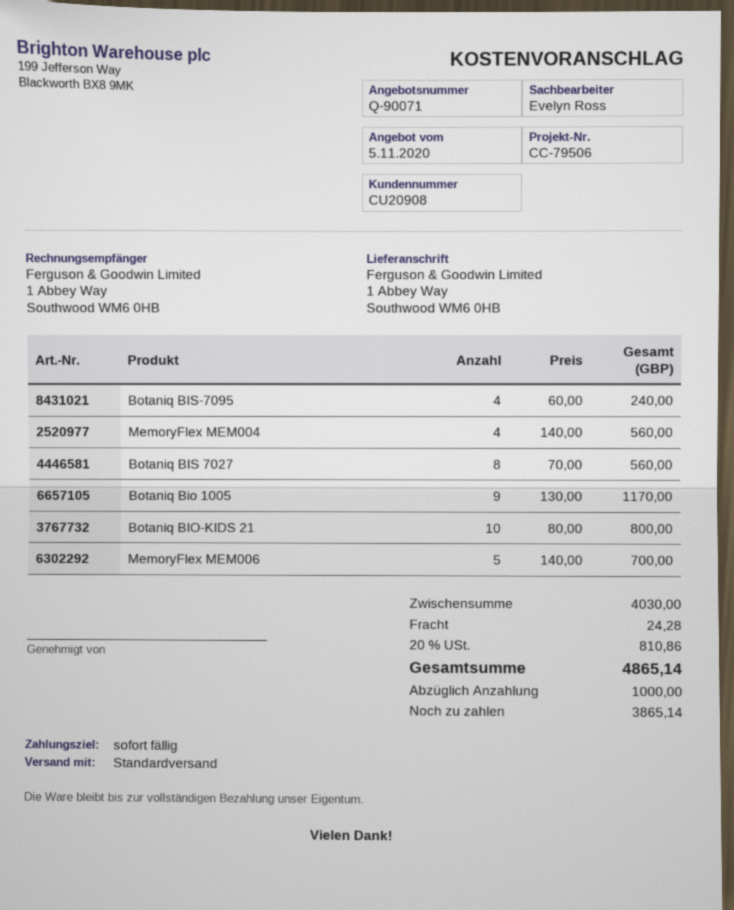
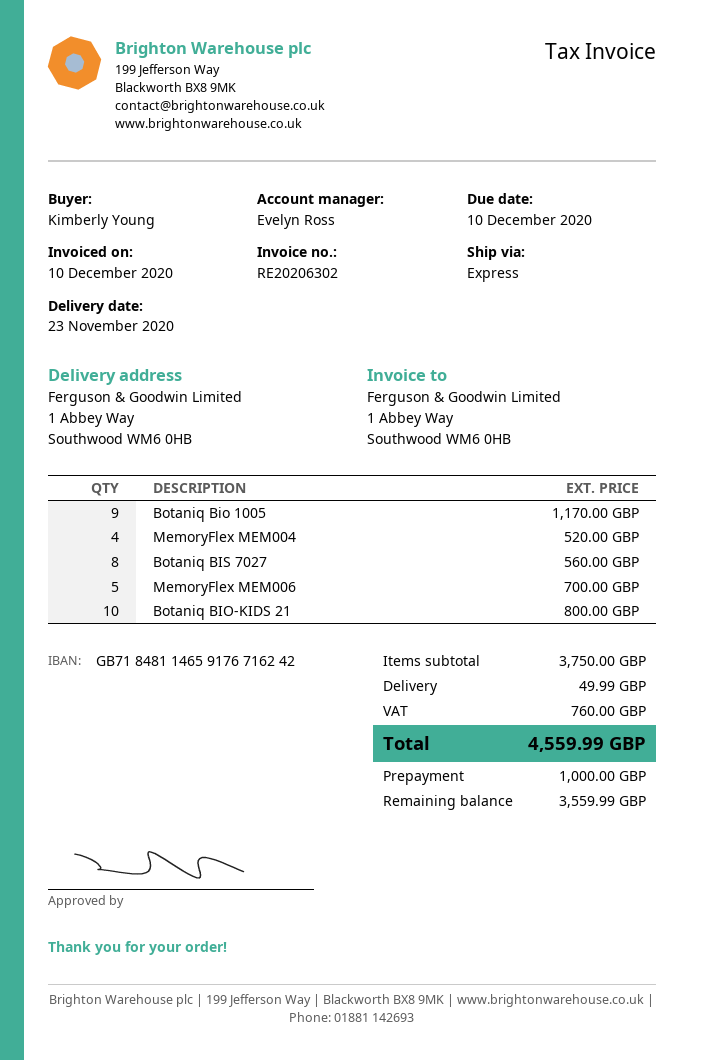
shipping method: standard -> express
Botaniq BIS-7095: 4 for 240.00 -> none
MemoryFlex MEM004: 4 for 560.00 -> 4 for 520.00
subtotal: 4030.00 -> 3750.00
shipping: 24.28 -> 49.99
tax: 810.86 -> 760.00
total: 4865.14 -> 4559.99
balance: 3865.14 -> 3559.99

